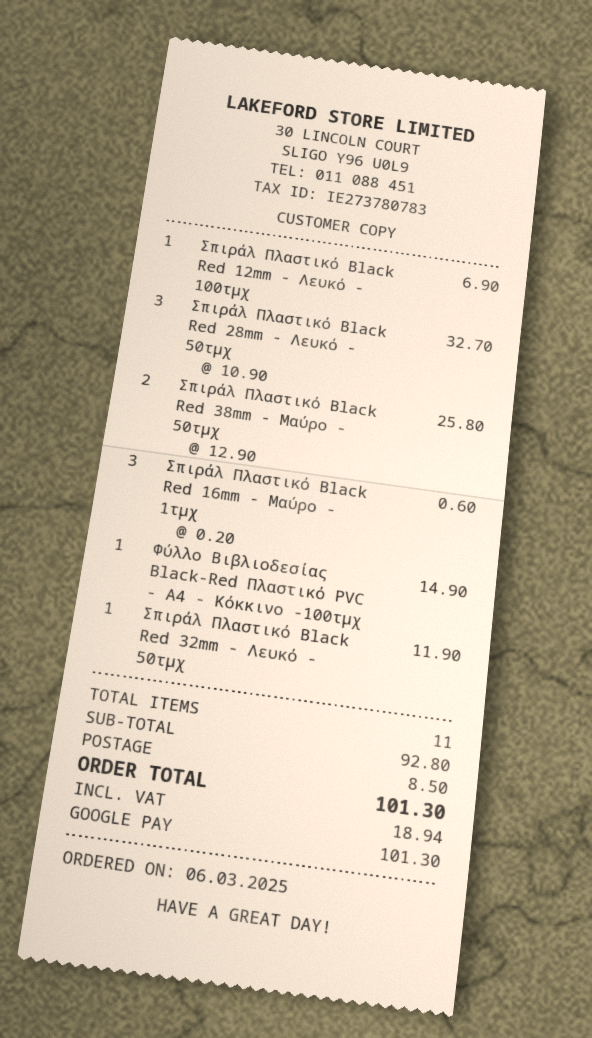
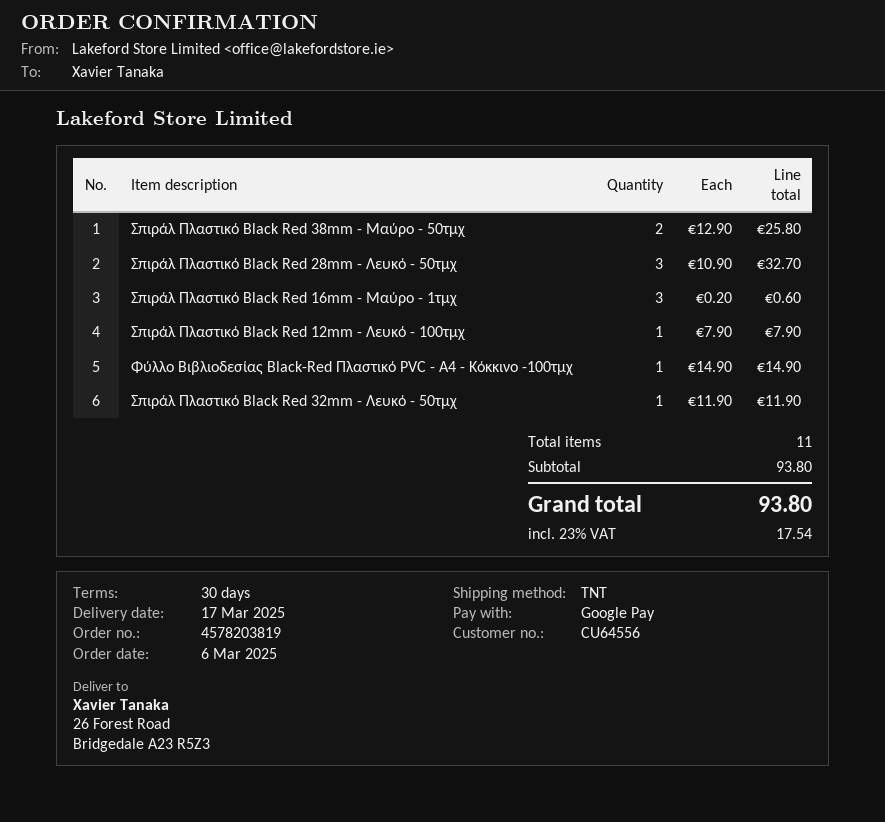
Σπιράλ Πλαστικό Black Red 12mm - Λευκό - 100τμχ: 1 x 6.90 = 6.90 -> 1 x 7.90 = 7.90
subtotal: 92.80 -> 93.80
shipping: 8.50 -> none
tax: 18.94 -> 17.54
total: 101.30 -> 93.80

